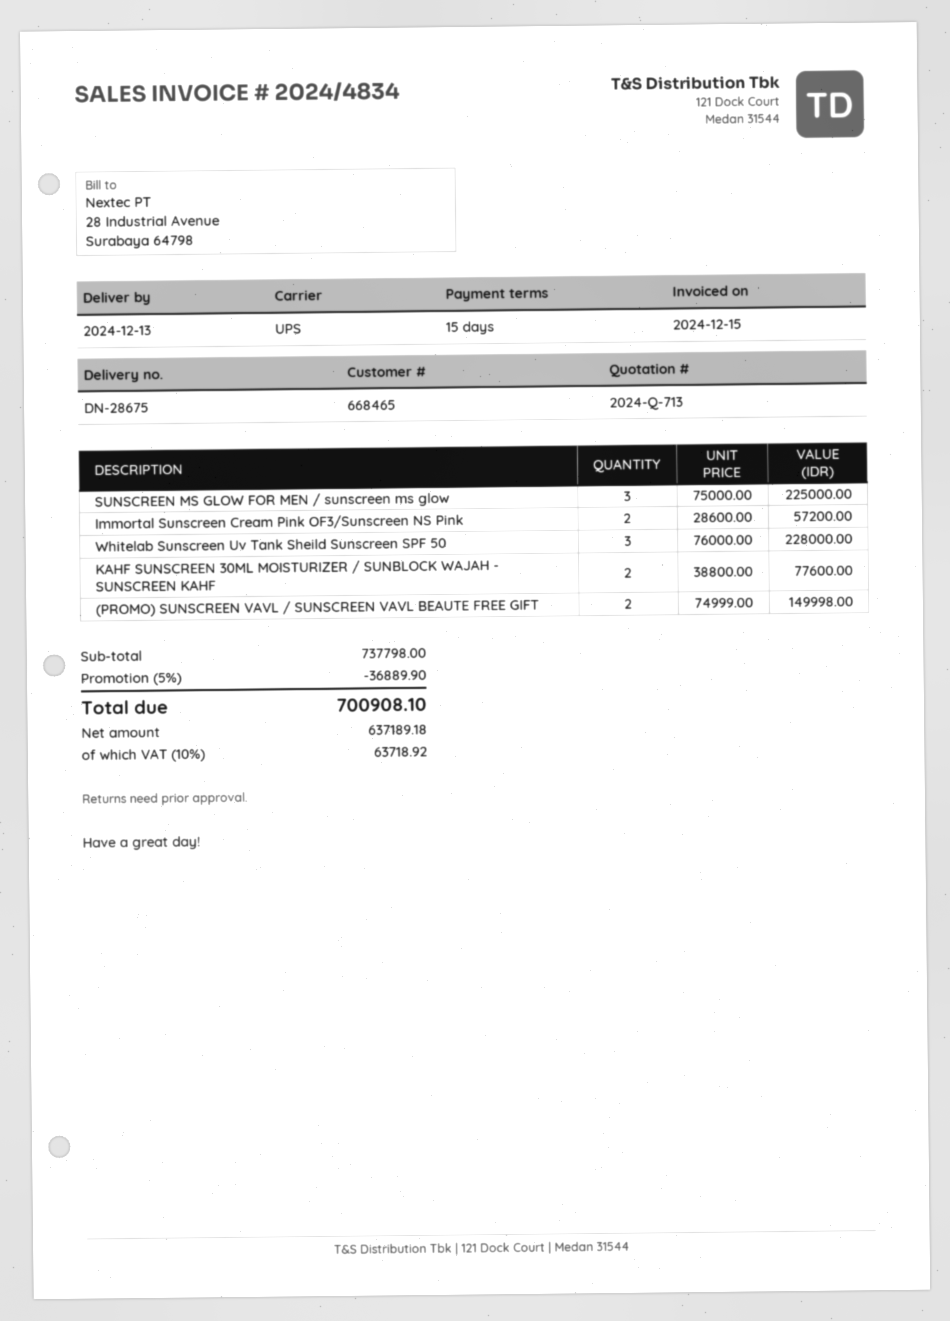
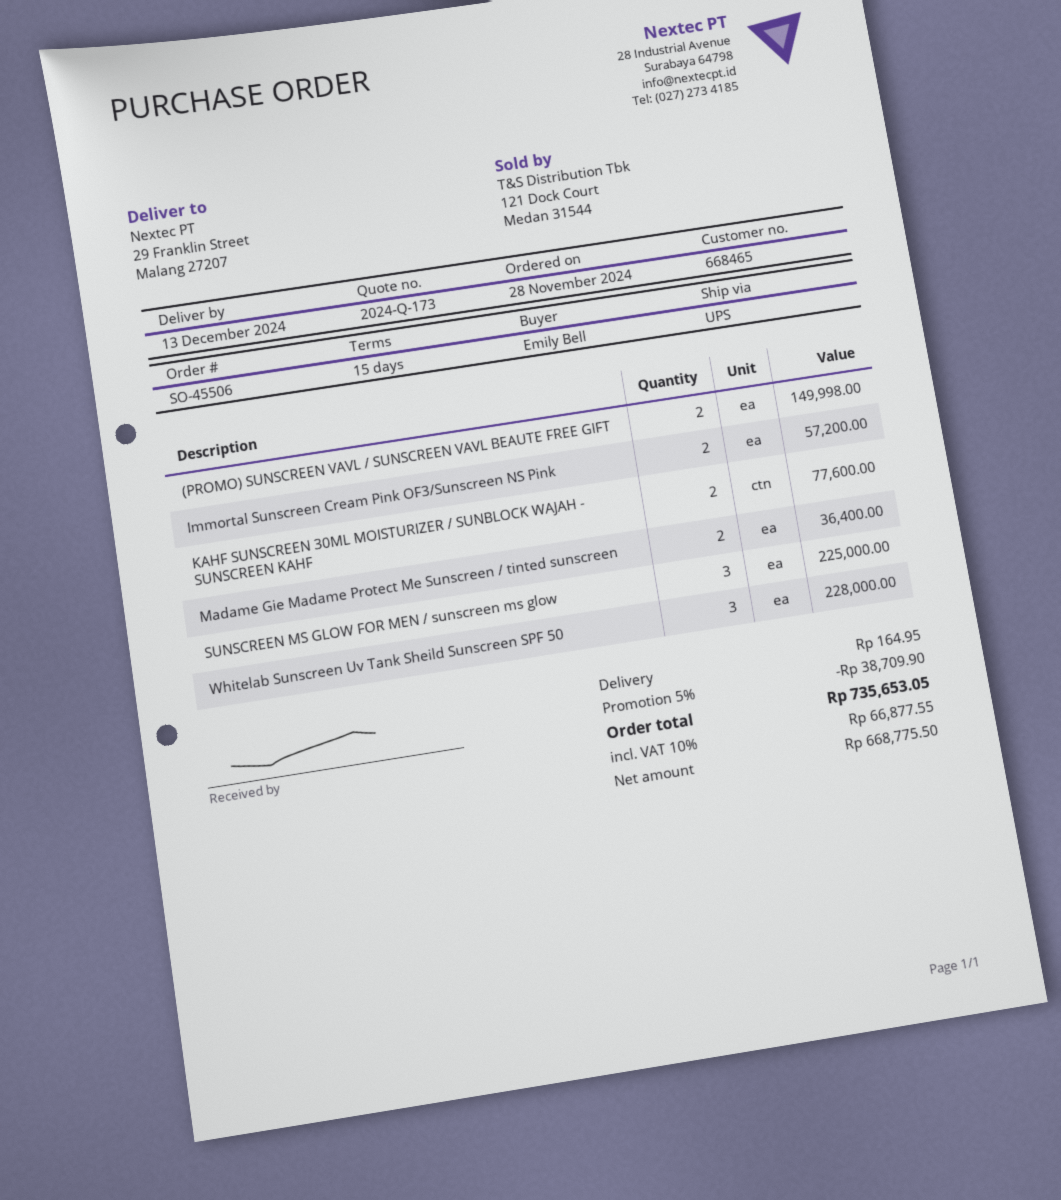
quote number: 2024-Q-713 -> 2024-Q-173
Madame Gie Madame Protect Me Sunscreen / tinted sunscreen: none -> 2 for 36400.00
discount: 5% = 36889.90 -> 5% = 38709.90
shipping: none -> 164.95
net: 637189.18 -> 668775.50
tax: 10% = 63718.92 -> 10% = 66877.55
total: 700908.10 -> 735653.05

